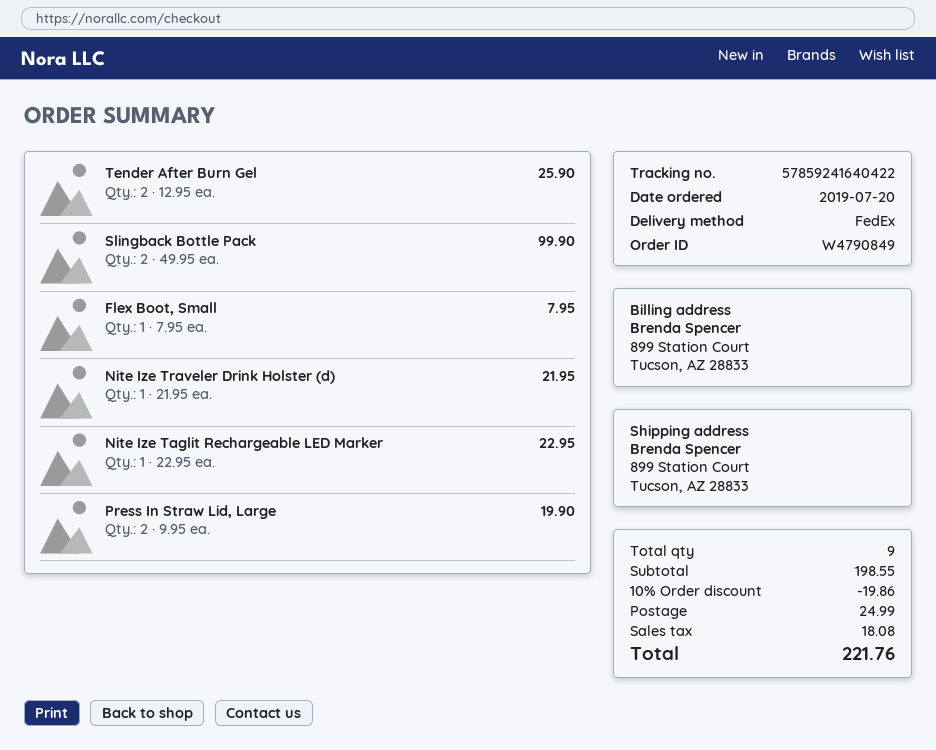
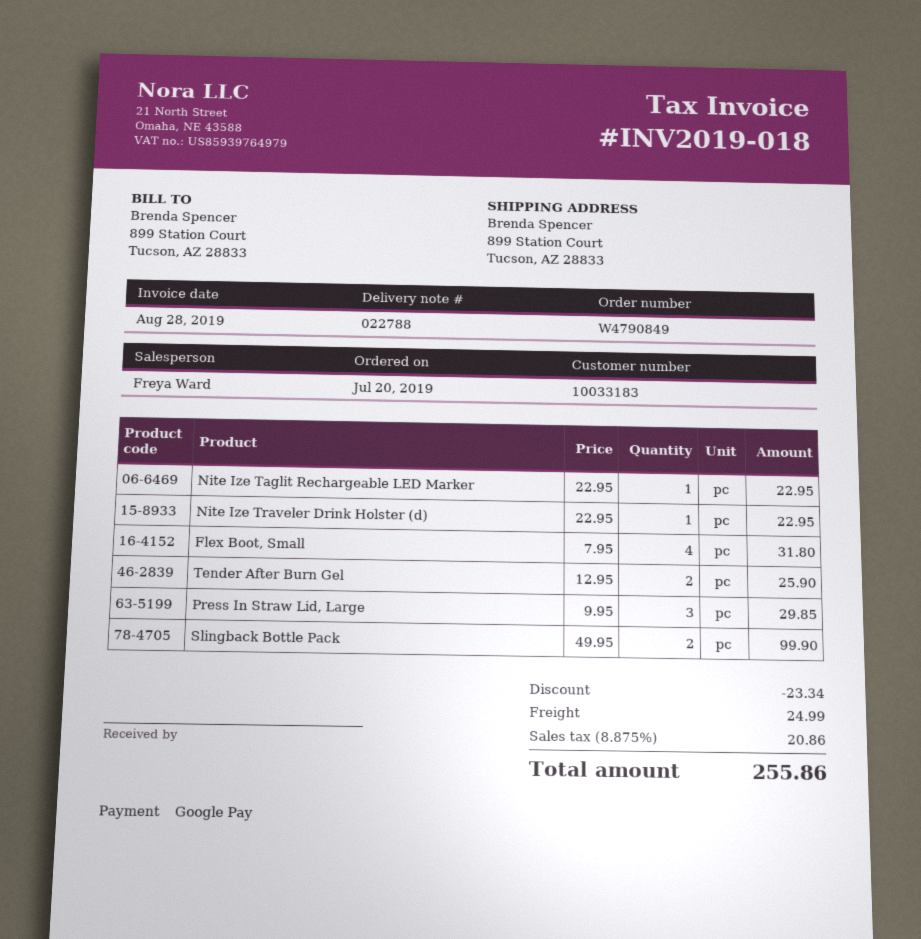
Flex Boot, Small: 1 x 7.95 = 7.95 -> 4 x 7.95 = 31.80
Nite Ize Traveler Drink Holster (d): 1 x 21.95 = 21.95 -> 1 x 22.95 = 22.95
Press In Straw Lid, Large: 2 x 9.95 = 19.90 -> 3 x 9.95 = 29.85
discount: 19.86 -> 23.34
tax: 18.08 -> 20.86
total: 221.76 -> 255.86

